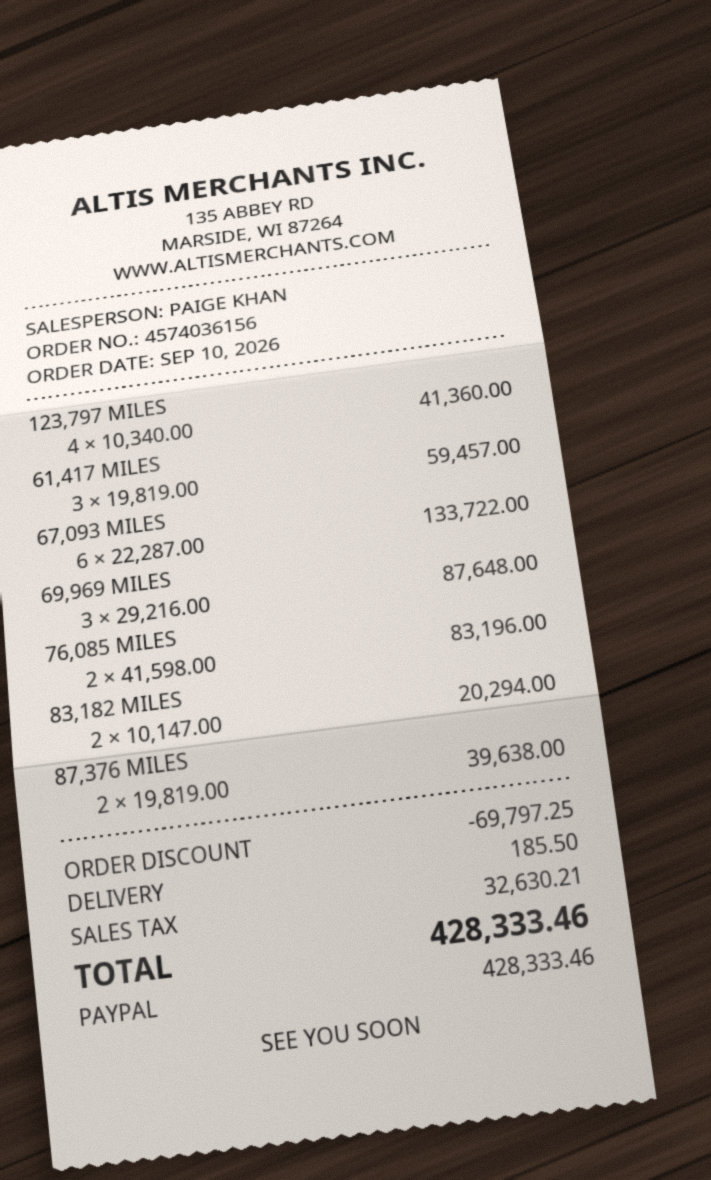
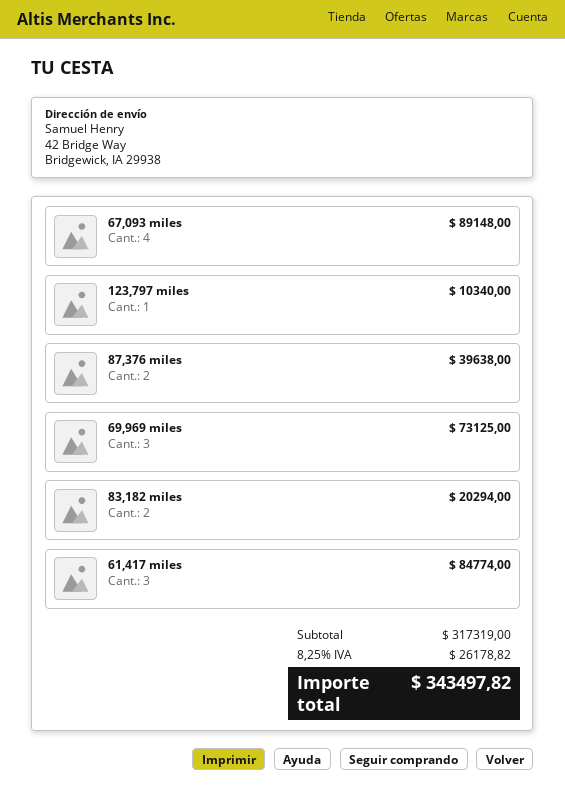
123,797 MILES: 4 for 41360.00 -> 1 for 10340.00
61,417 MILES: 3 for 59457.00 -> 3 for 84774.00
67,093 MILES: 6 for 133722.00 -> 4 for 89148.00
69,969 MILES: 3 for 87648.00 -> 3 for 73125.00
76,085 MILES: 2 for 83196.00 -> none
discount: 69797.25 -> none
shipping: 185.50 -> none
tax: 32630.21 -> 26178.82
total: 428333.46 -> 343497.82

